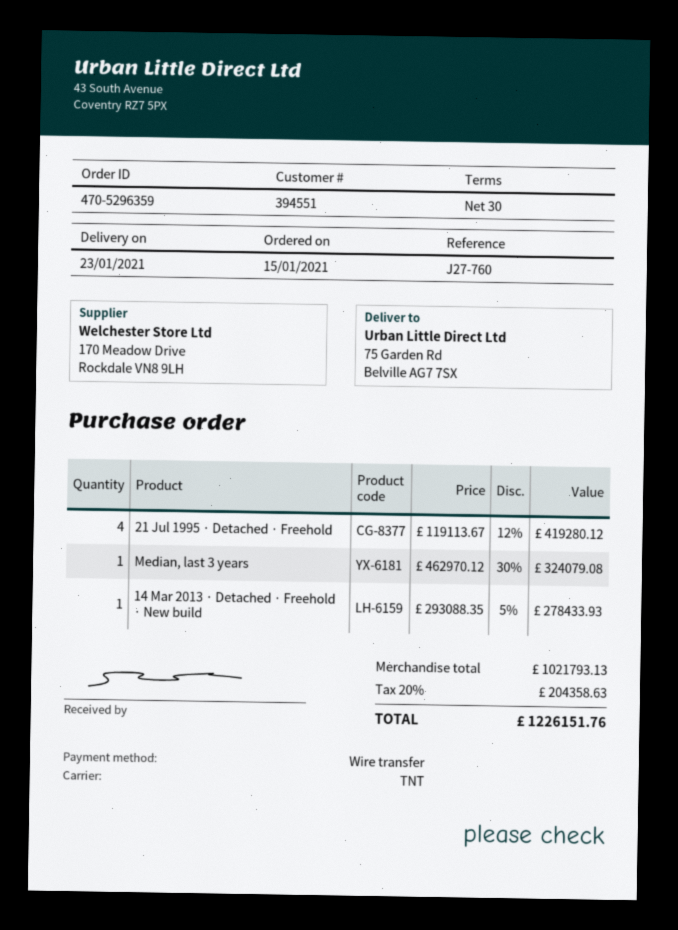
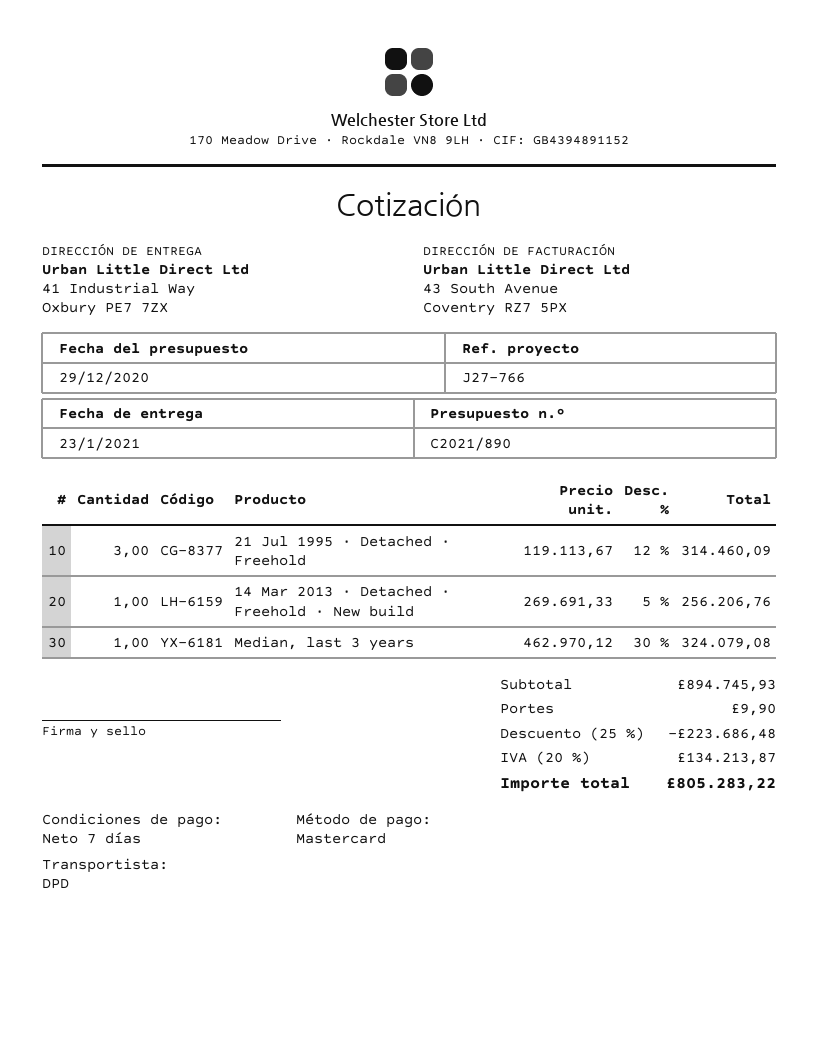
payment terms: 30 days -> 7 days
reference: J27-760 -> J27-766
payment method: bank transfer -> Mastercard
shipping method: TNT -> DPD
ship to: 75 Garden Rd, Belville AG7 7SX -> 41 Industrial Way, Oxbury PE7 7ZX
21 Jul 1995 · Detached · Freehold: 4 x 119113.67 - 12% = 419280.12 -> 3 x 119113.67 - 12% = 314460.09
14 Mar 2013 · Detached · Freehold · New build: 1 x 293088.35 - 5% = 278433.93 -> 1 x 269691.33 - 5% = 256206.76
subtotal: 1021793.13 -> 894745.93
discount: none -> 25% = 223686.48
shipping: none -> 9.90
tax: 20% = 204358.63 -> 20% = 134213.87
total: 1226151.76 -> 805283.22

